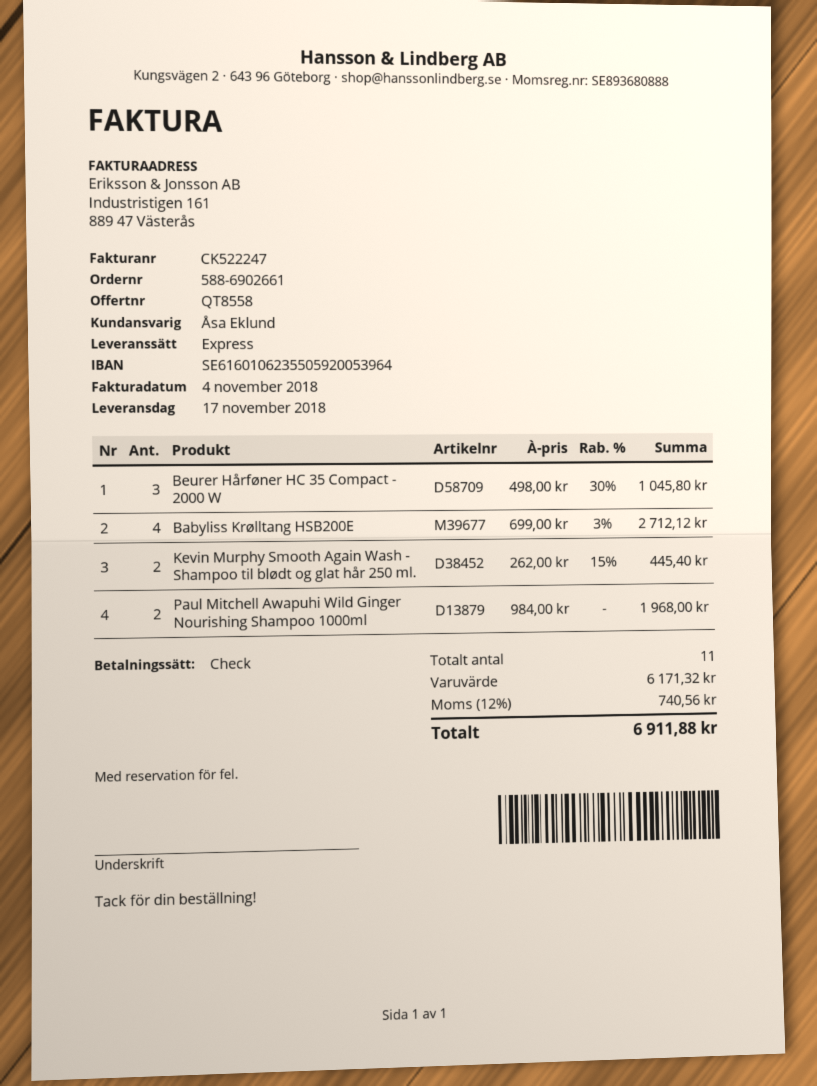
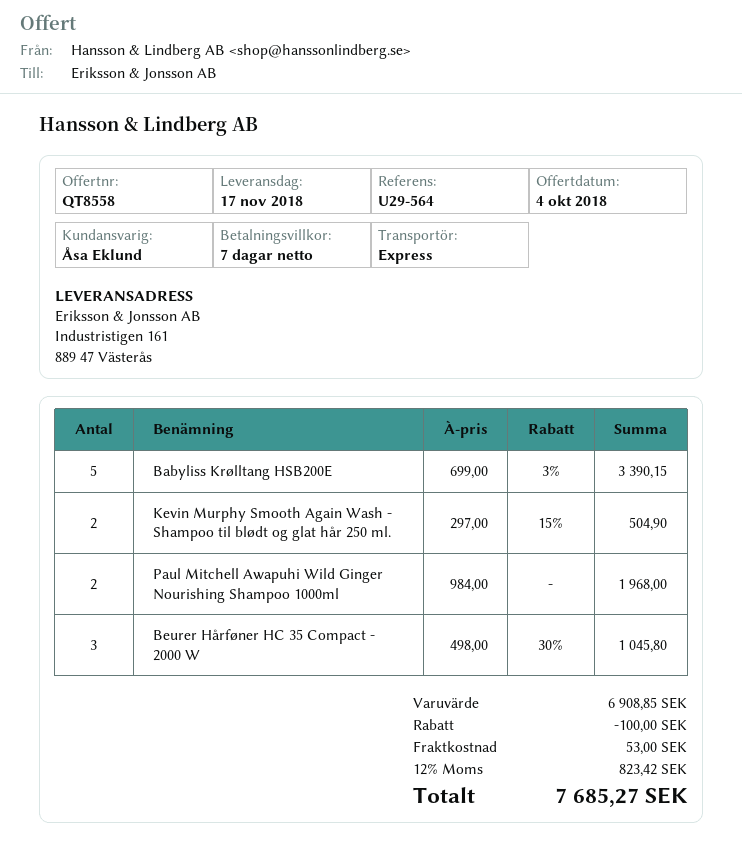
Babyliss Krølltang HSB200E: 4 x 699.00 - 3% = 2712.12 -> 5 x 699.00 - 3% = 3390.15
Kevin Murphy Smooth Again Wash - Shampoo til blødt og glat hår 250 ml.: 2 x 262.00 - 15% = 445.40 -> 2 x 297.00 - 15% = 504.90
subtotal: 6171.32 -> 6908.85
discount: none -> 100.00
shipping: none -> 53.00
tax: 12% = 740.56 -> 12% = 823.42
total: 6911.88 -> 7685.27

